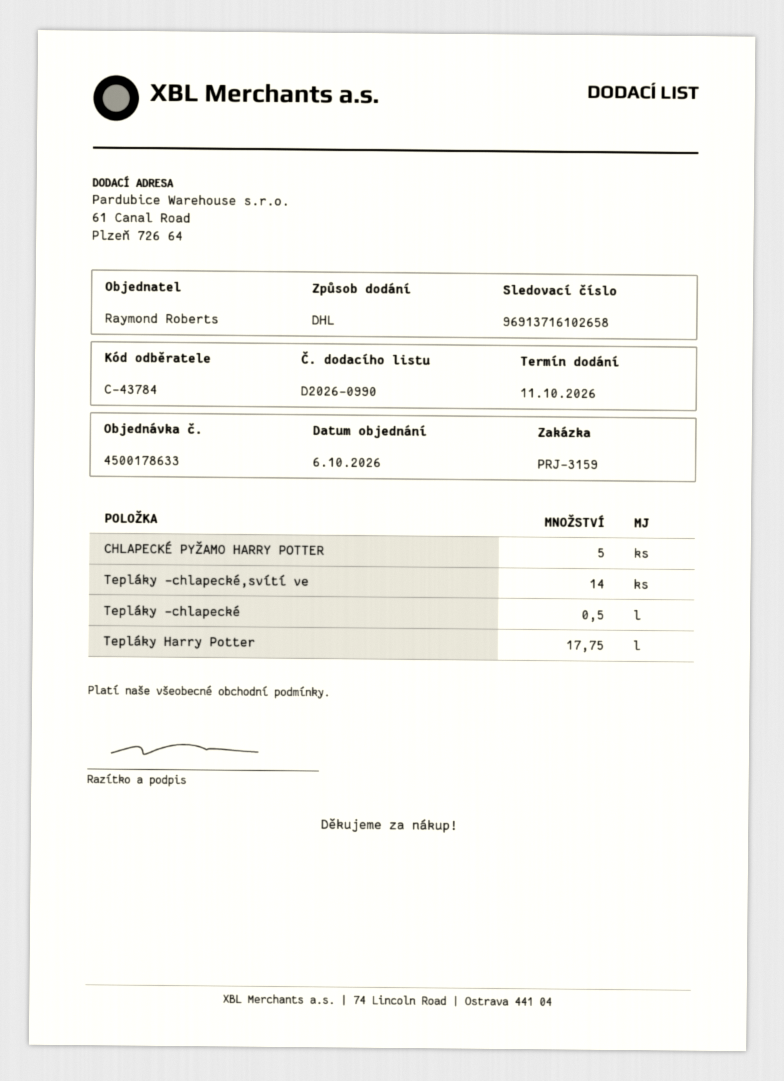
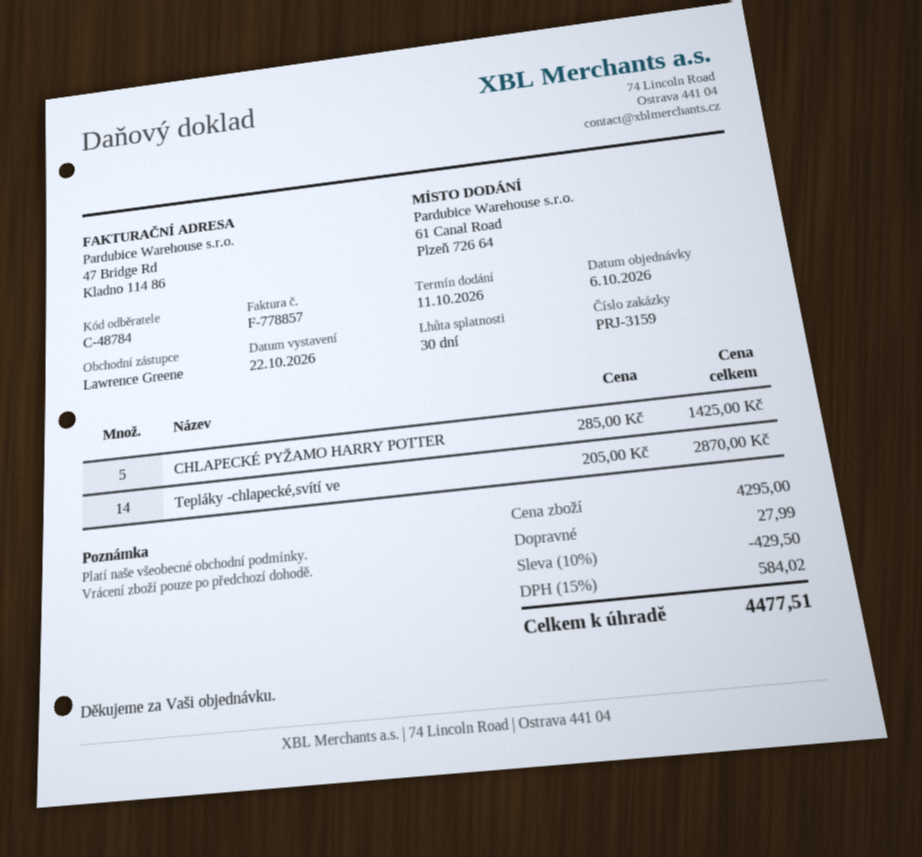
customer number: C-43784 -> C-48784
Tepláky -chlapecké: 0.5 -> none
Tepláky Harry Potter: 17.75 -> none

